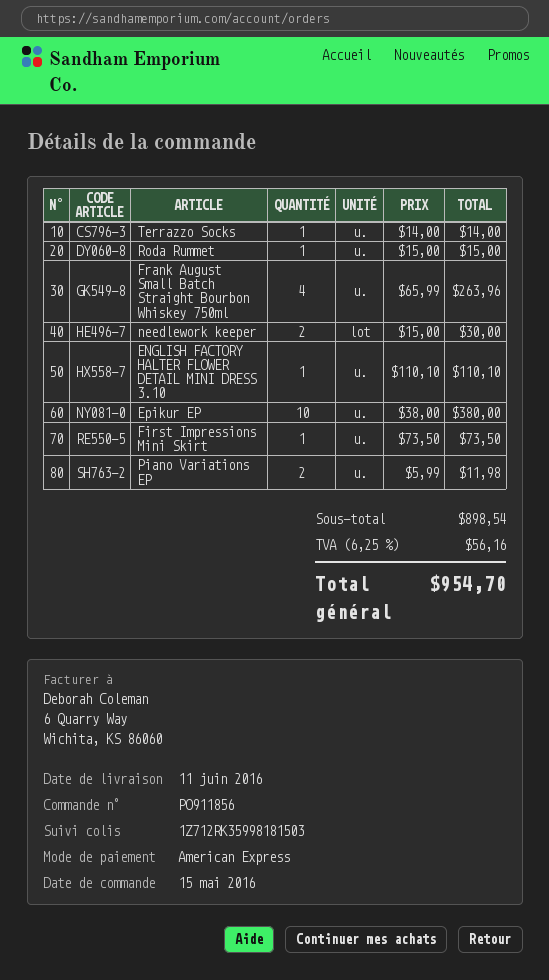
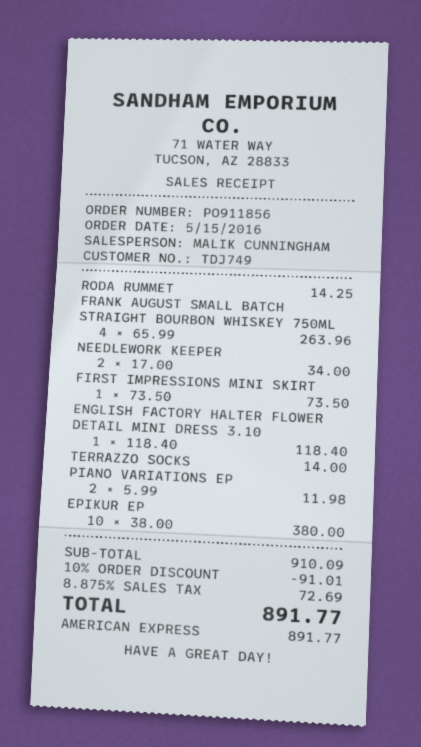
Roda Rummet: 1 x 15.00 = 15.00 -> 1 x 14.25 = 14.25
needlework keeper: 2 x 15.00 = 30.00 -> 2 x 17.00 = 34.00
ENGLISH FACTORY HALTER FLOWER DETAIL MINI DRESS 3.10: 1 x 110.10 = 110.10 -> 1 x 118.40 = 118.40
subtotal: 898.54 -> 910.09
discount: none -> 10% = 91.01
tax: 6.25% = 56.16 -> 8.875% = 72.69
total: 954.70 -> 891.77

